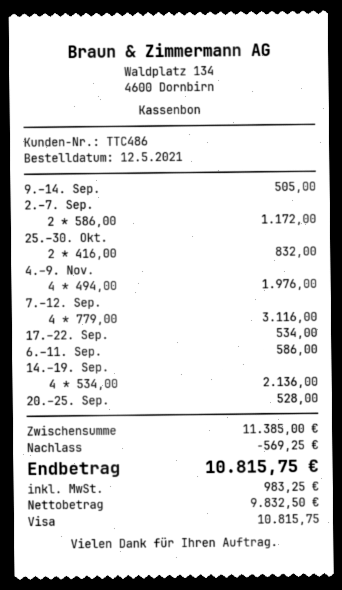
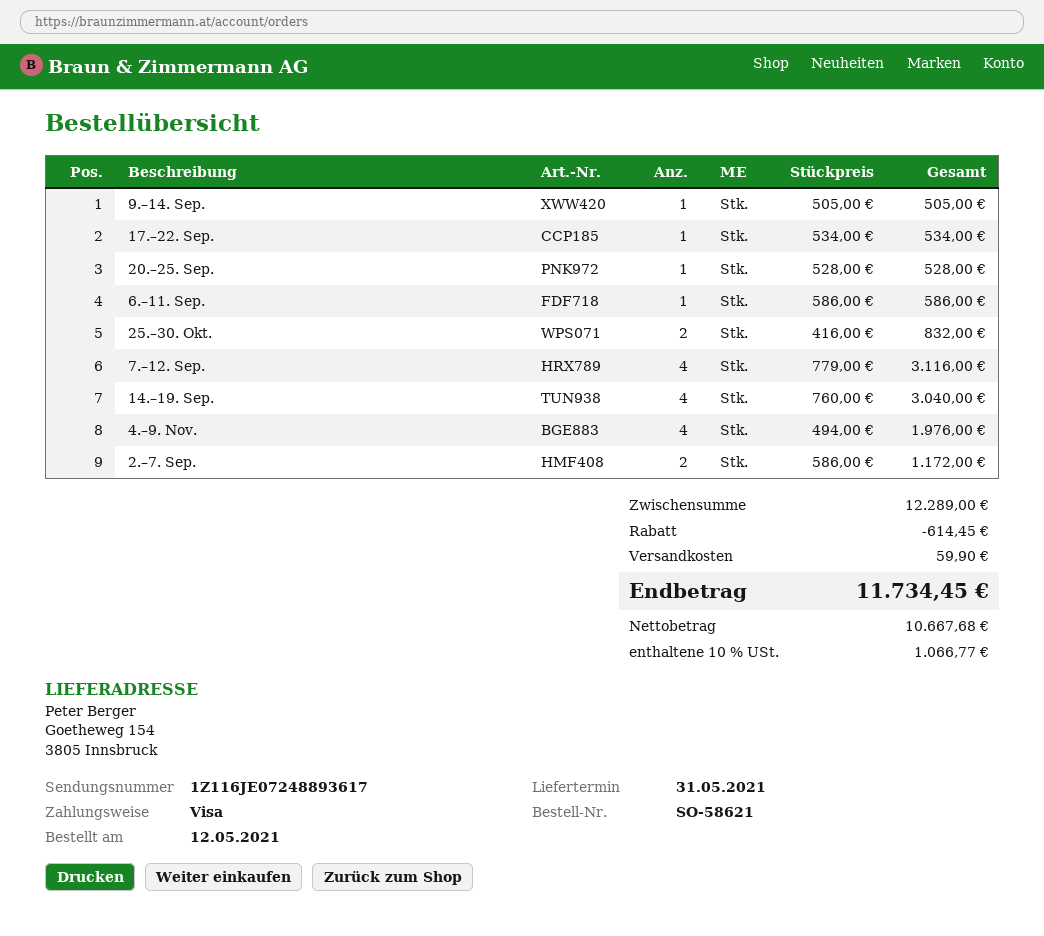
14.–19. Sep.: 4 x 534.00 = 2136.00 -> 4 x 760.00 = 3040.00
subtotal: 11385.00 -> 12289.00
discount: 569.25 -> 614.45
shipping: none -> 59.90
net: 9832.50 -> 10667.68
tax: 983.25 -> 1066.77
total: 10815.75 -> 11734.45

